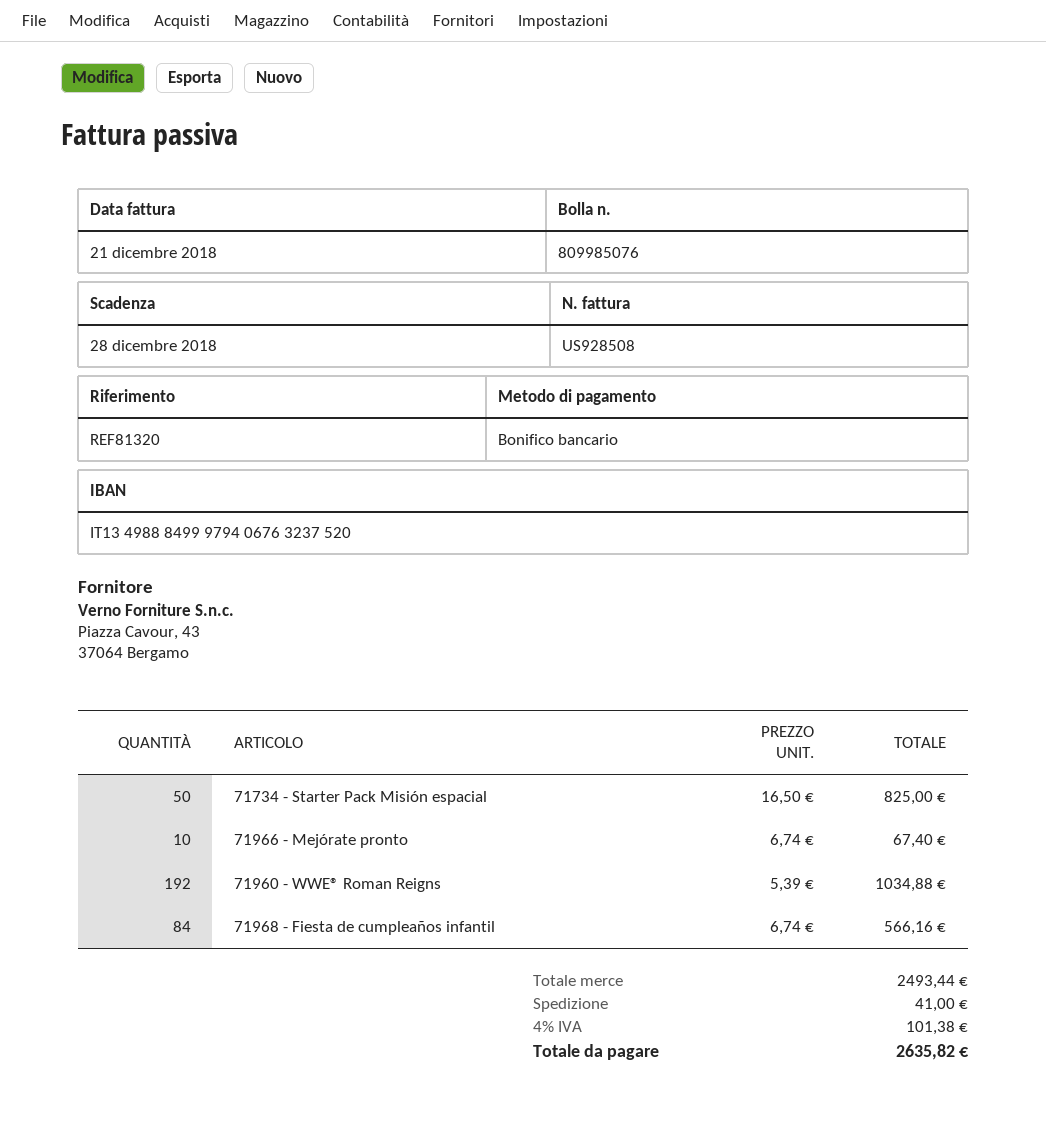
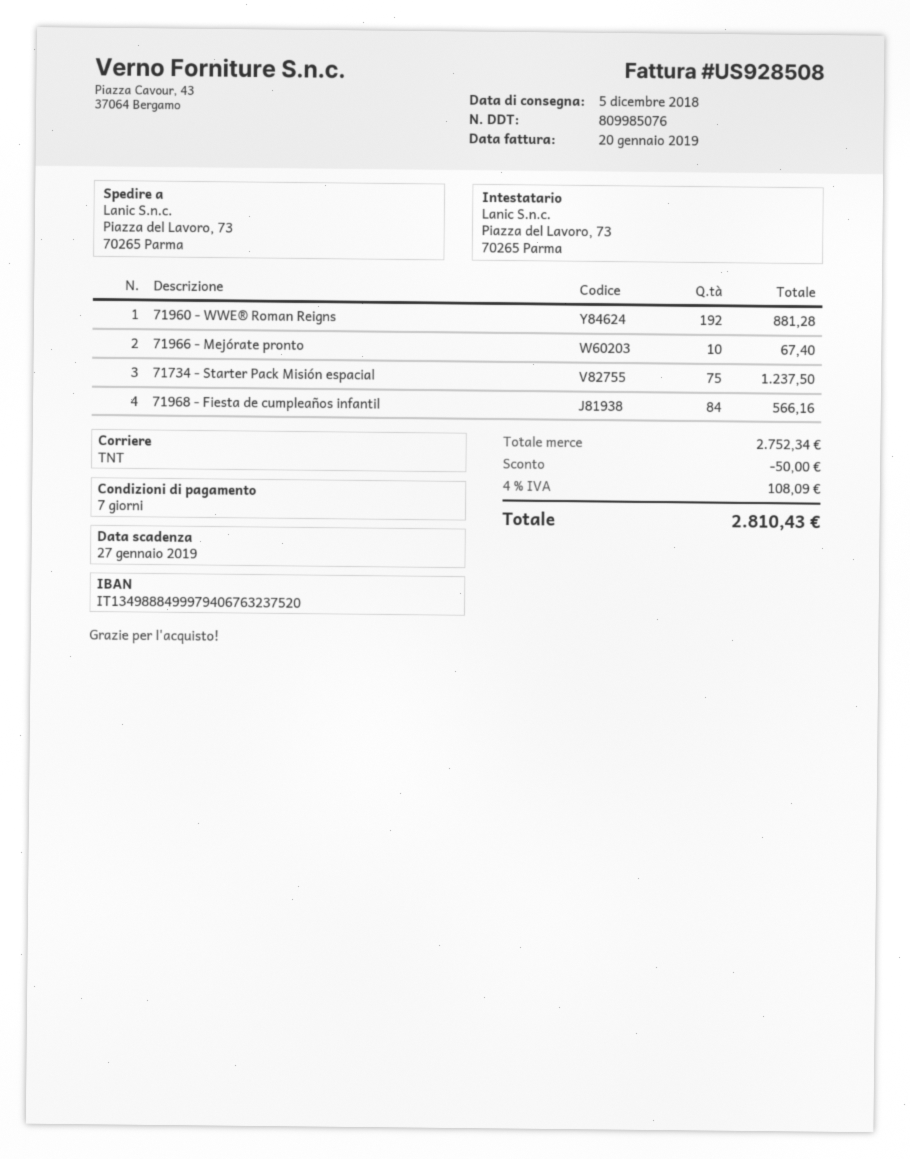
invoice date: 2018-12-21 -> 2019-01-20
due date: 2018-12-28 -> 2019-01-27
71734 - Starter Pack Misión espacial: 50 for 825.00 -> 75 for 1237.50
71960 - WWE® Roman Reigns: 192 for 1034.88 -> 192 for 881.28
subtotal: 2493.44 -> 2752.34
discount: none -> 50.00
shipping: 41.00 -> none
tax: 4% = 101.38 -> 4% = 108.09
total: 2635.82 -> 2810.43

